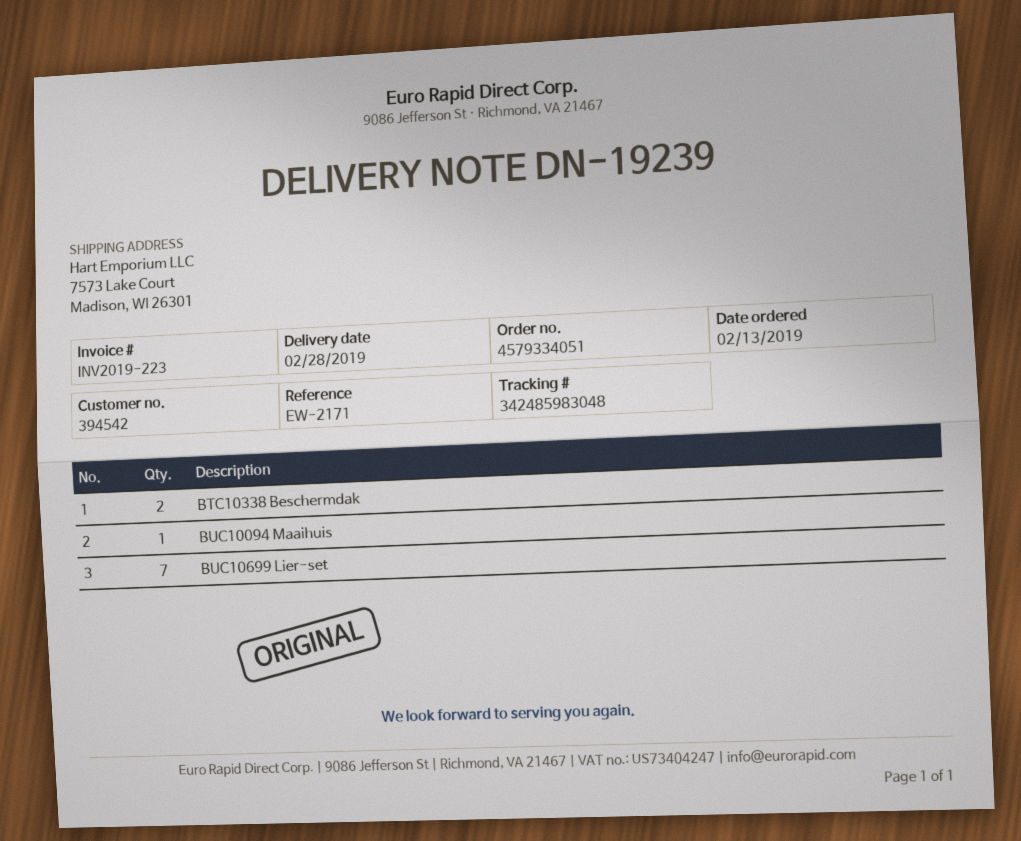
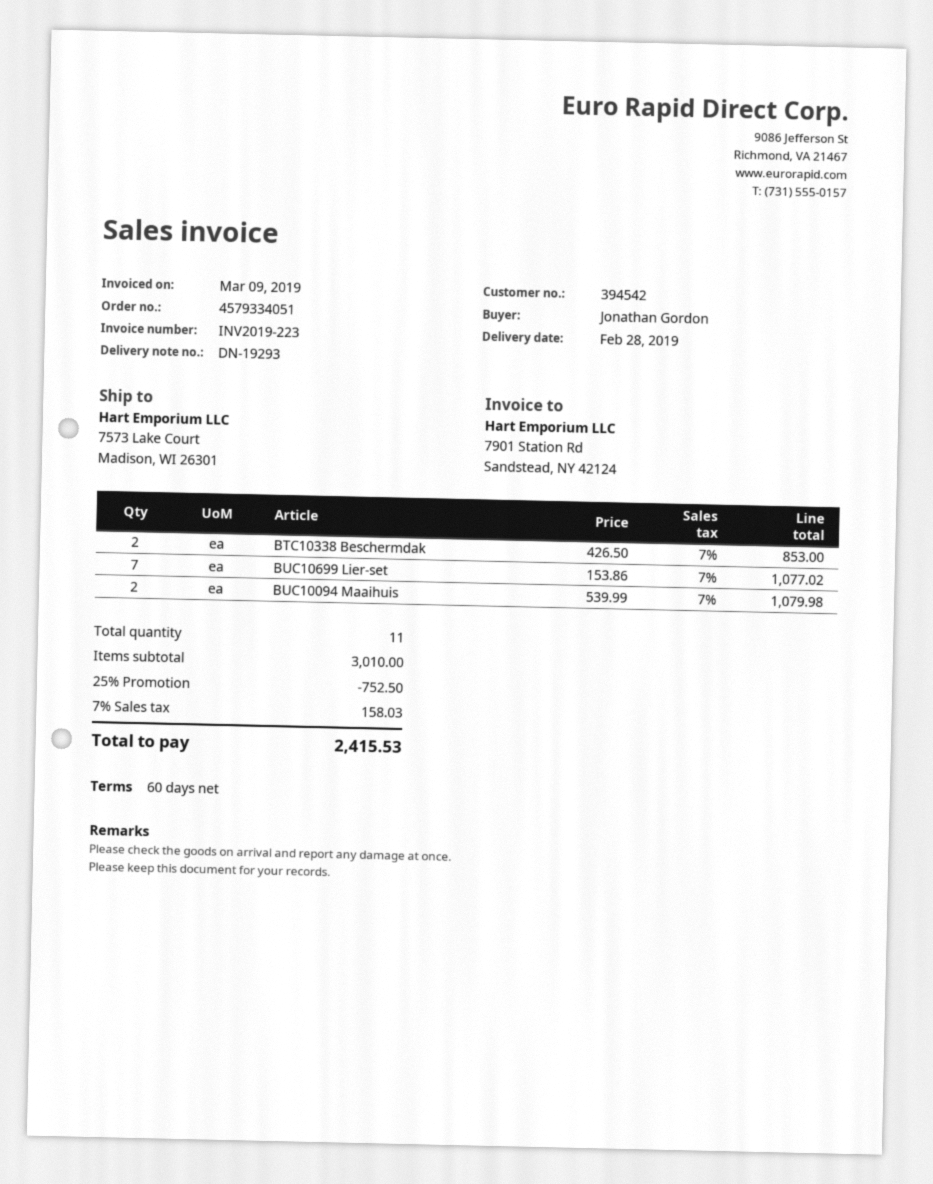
delivery note number: DN-19239 -> DN-19293
BUC10094 Maaihuis: 1 -> 2

